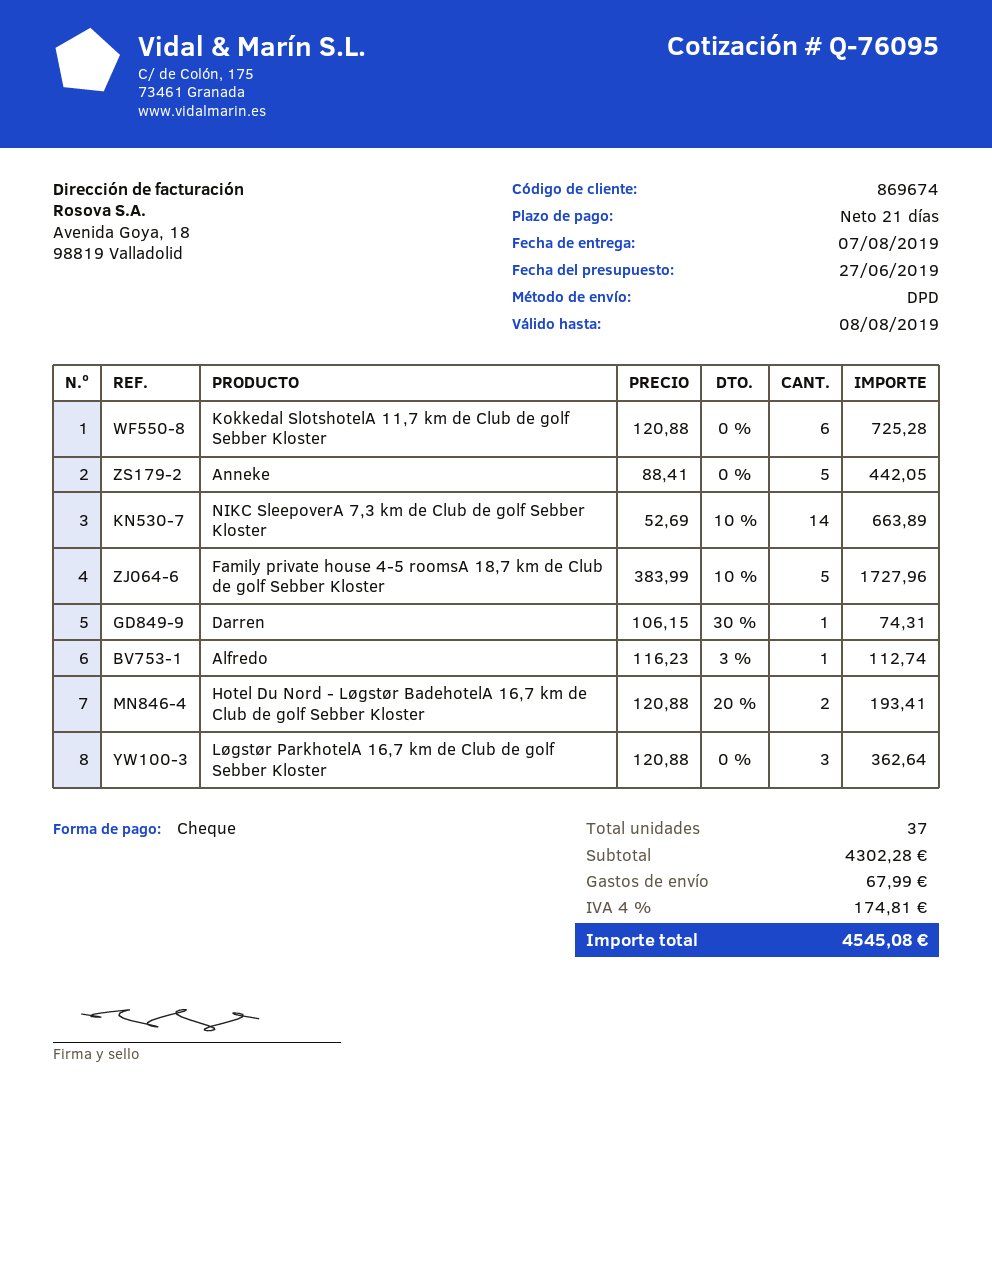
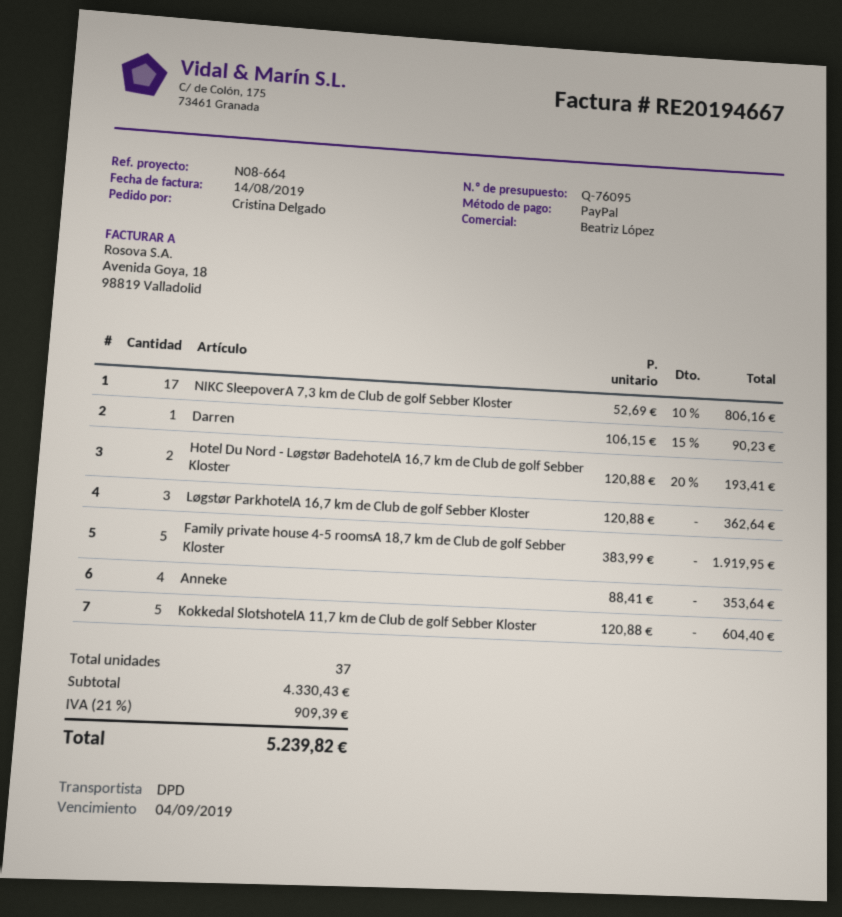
payment method: cheque -> PayPal
Kokkedal SlotshotelA 11,7 km de Club de golf Sebber Kloster: 6 x 120.88 = 725.28 -> 5 x 120.88 = 604.40
Anneke: 5 x 88.41 = 442.05 -> 4 x 88.41 = 353.64
NIKC SleepoverA 7,3 km de Club de golf Sebber Kloster: 14 x 52.69 - 10% = 663.89 -> 17 x 52.69 - 10% = 806.16
Family private house 4-5 roomsA 18,7 km de Club de golf Sebber Kloster: 5 x 383.99 - 10% = 1727.96 -> 5 x 383.99 = 1919.95
Darren: 1 x 106.15 - 30% = 74.31 -> 1 x 106.15 - 15% = 90.23
Alfredo: 1 x 116.23 - 3% = 112.74 -> none
subtotal: 4302.28 -> 4330.43
shipping: 67.99 -> none
tax: 4% = 174.81 -> 21% = 909.39
total: 4545.08 -> 5239.82

